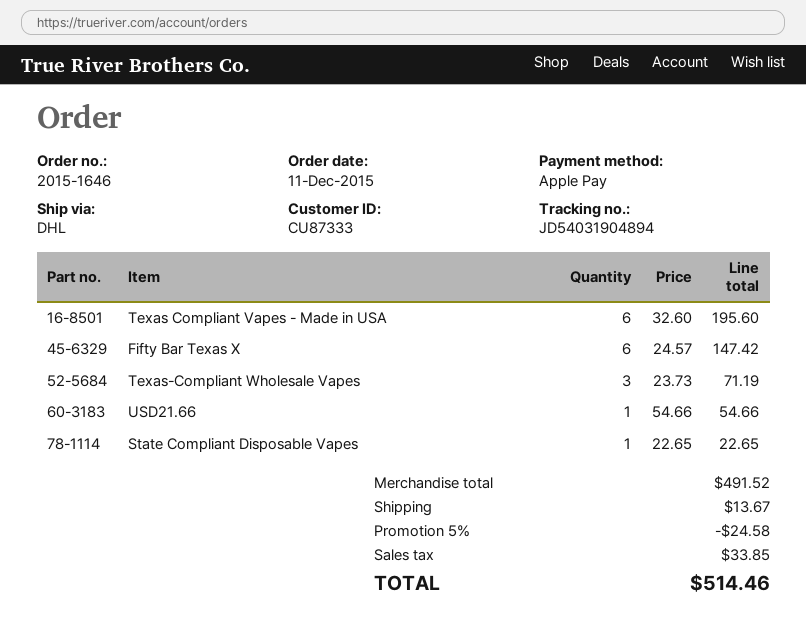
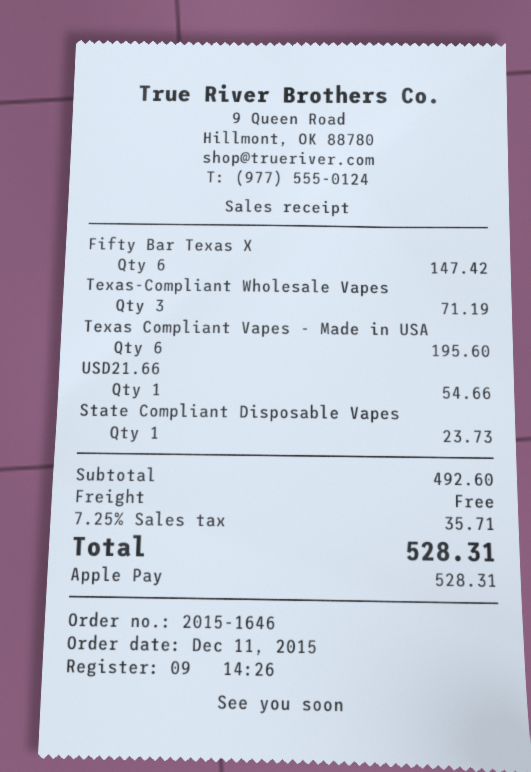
State Compliant Disposable Vapes: 1 for 22.65 -> 1 for 23.73
subtotal: 491.52 -> 492.60
discount: 5% = 24.58 -> none
shipping: 13.67 -> 0.00
tax: 33.85 -> 35.71
total: 514.46 -> 528.31

